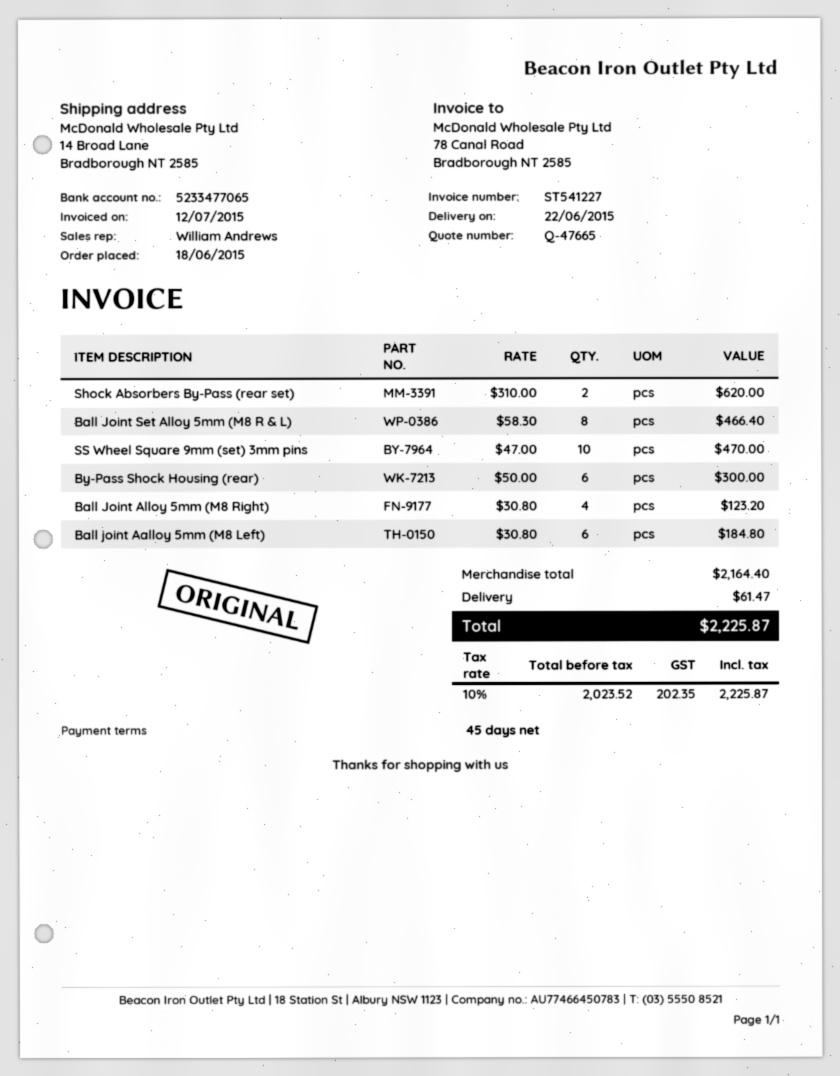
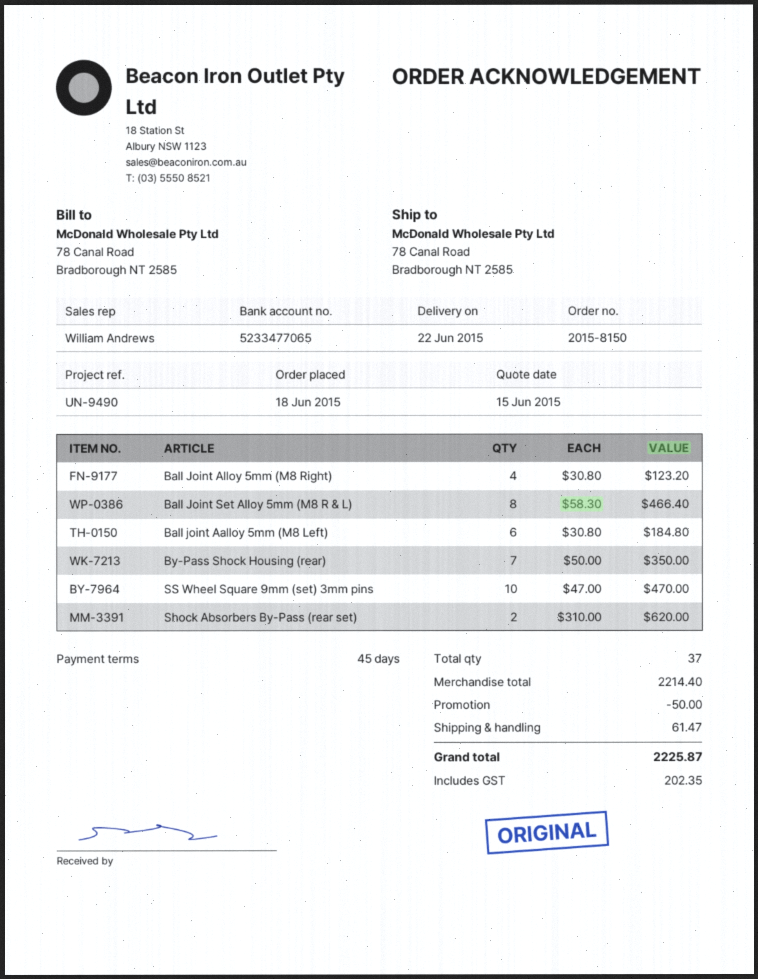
ship to: 14 Broad Lane, Bradborough NT 2585 -> 78 Canal Road, Bradborough NT 2585
By-Pass Shock Housing (rear): 6 x 50.00 = 300.00 -> 7 x 50.00 = 350.00
subtotal: 2164.40 -> 2214.40
discount: none -> 50.00

